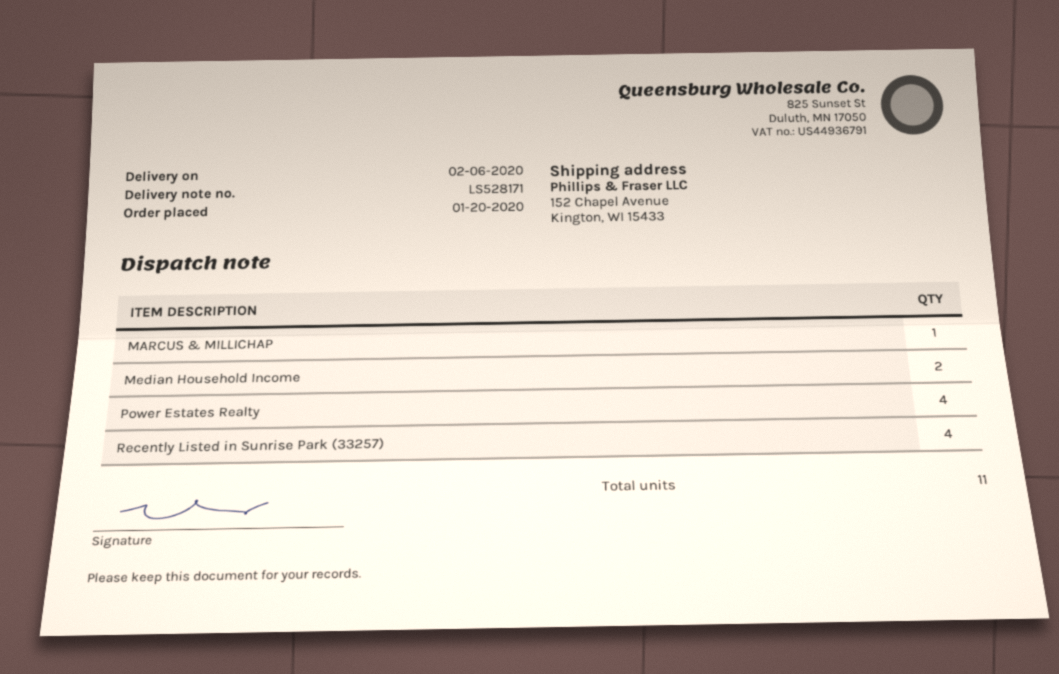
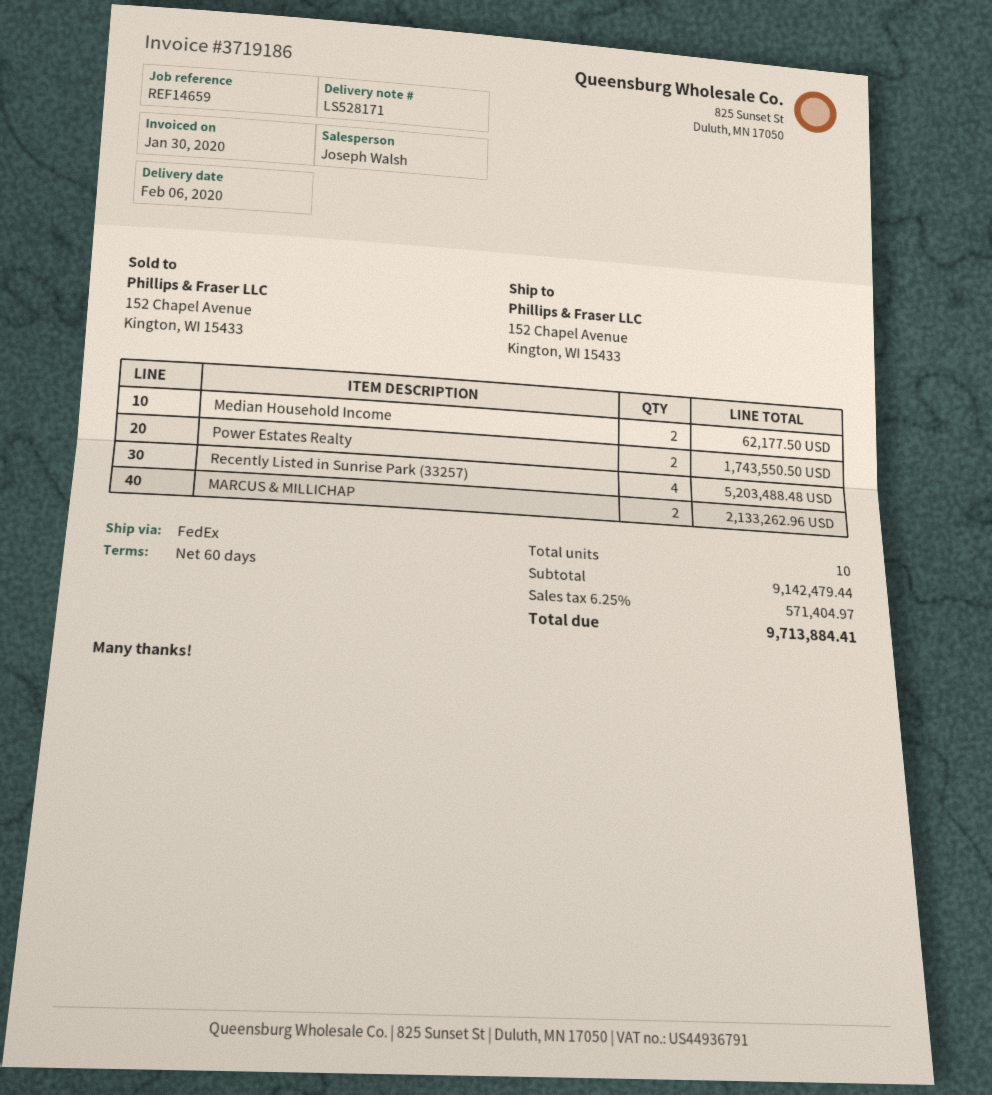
MARCUS & MILLICHAP: 1 -> 2
Power Estates Realty: 4 -> 2
total quantity: 11 -> 10

